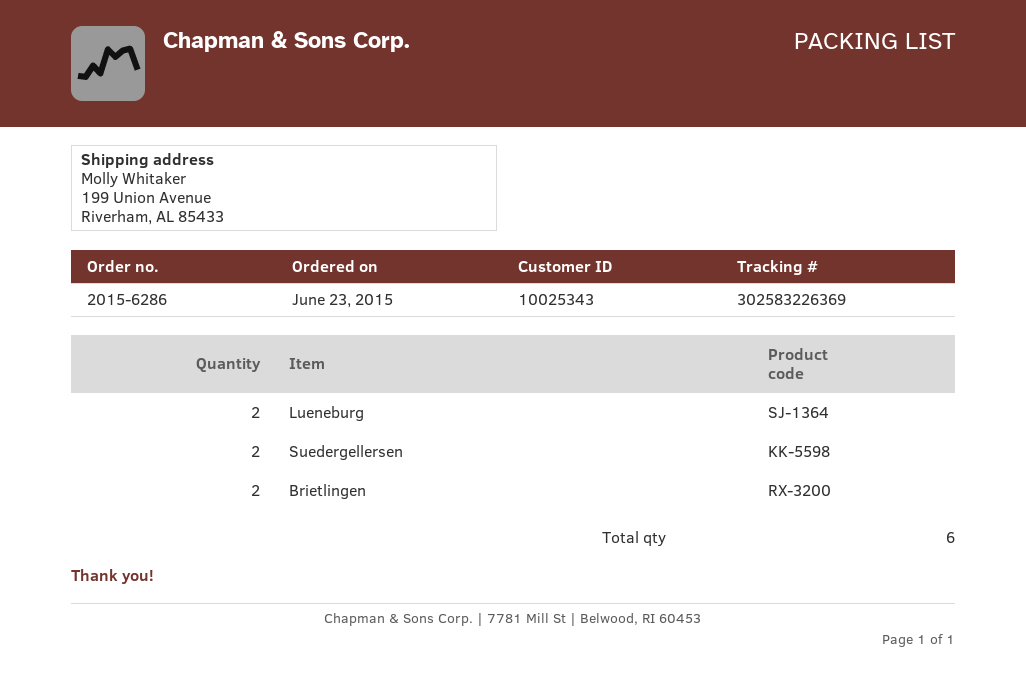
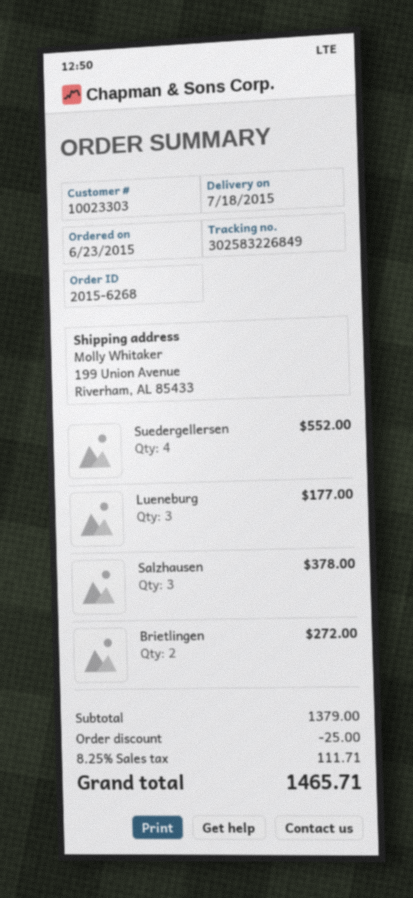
order number: 2015-6286 -> 2015-6268
customer number: 10025343 -> 10023303
tracking number: 302583226369 -> 302583226849
Lueneburg: 2 -> 3
Suedergellersen: 2 -> 4
Salzhausen: none -> 3

